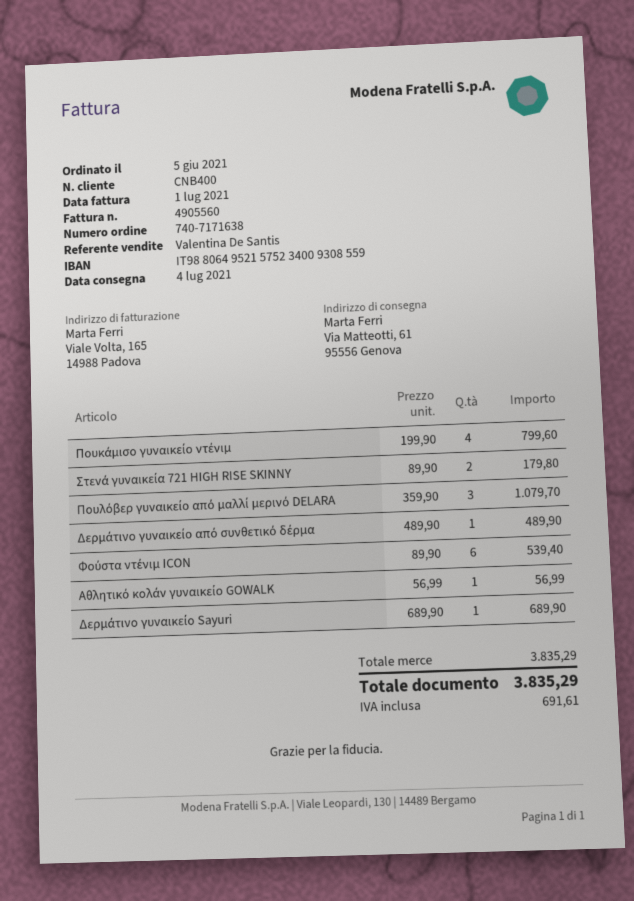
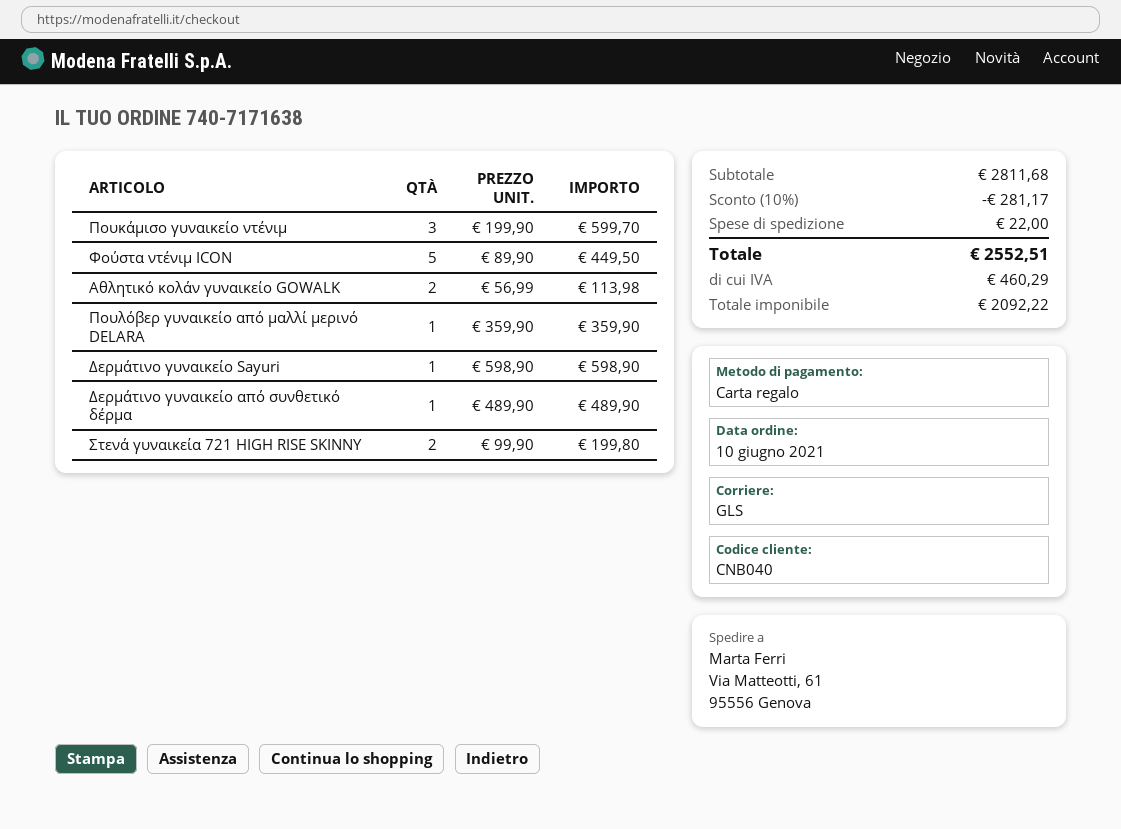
order date: 2021-06-05 -> 2021-06-10
customer number: CNB400 -> CNB040
Πουκάμισο γυναικείο ντένιμ: 4 x 199.90 = 799.60 -> 3 x 199.90 = 599.70
Στενά γυναικεία 721 HIGH RISE SKINNY: 2 x 89.90 = 179.80 -> 2 x 99.90 = 199.80
Πουλόβερ γυναικείο από μαλλί μερινό DELARA: 3 x 359.90 = 1079.70 -> 1 x 359.90 = 359.90
Φούστα ντένιμ ICON: 6 x 89.90 = 539.40 -> 5 x 89.90 = 449.50
Αθλητικό κολάν γυναικείο GOWALK: 1 x 56.99 = 56.99 -> 2 x 56.99 = 113.98
Δερμάτινο γυναικείο Sayuri: 1 x 689.90 = 689.90 -> 1 x 598.90 = 598.90
subtotal: 3835.29 -> 2811.68
discount: none -> 10% = 281.17
shipping: none -> 22.00
tax: 691.61 -> 460.29
total: 3835.29 -> 2552.51

